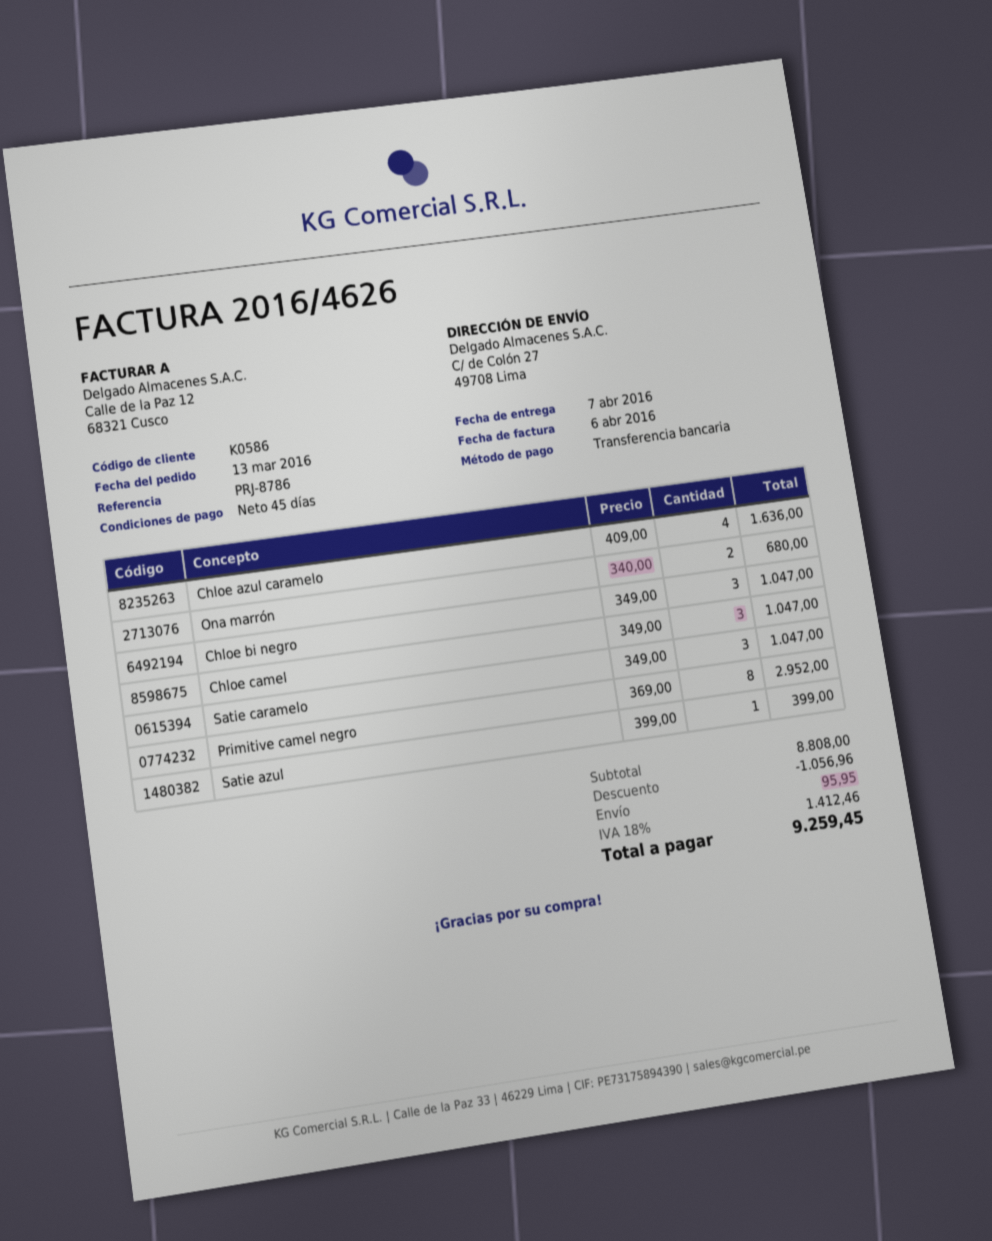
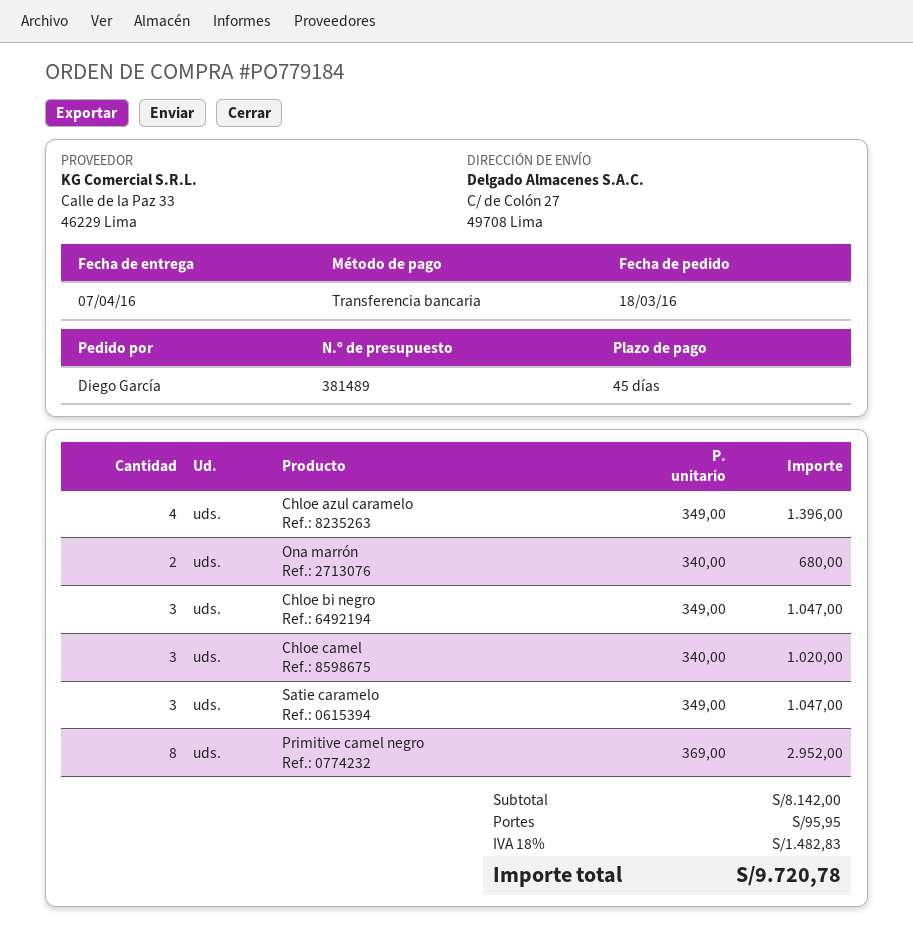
order date: 2016-03-13 -> 2016-03-18
Chloe azul caramelo: 4 x 409.00 = 1636.00 -> 4 x 349.00 = 1396.00
Chloe camel: 3 x 349.00 = 1047.00 -> 3 x 340.00 = 1020.00
Satie azul: 1 x 399.00 = 399.00 -> none
subtotal: 8808.00 -> 8142.00
discount: 1056.96 -> none
tax: 18% = 1412.46 -> 18% = 1482.83
total: 9259.45 -> 9720.78

